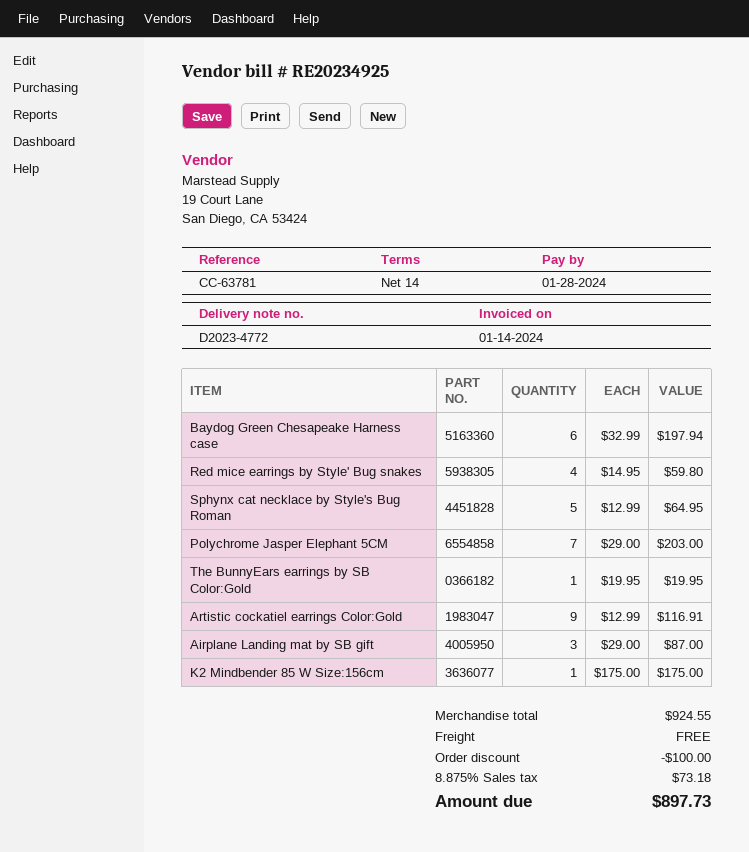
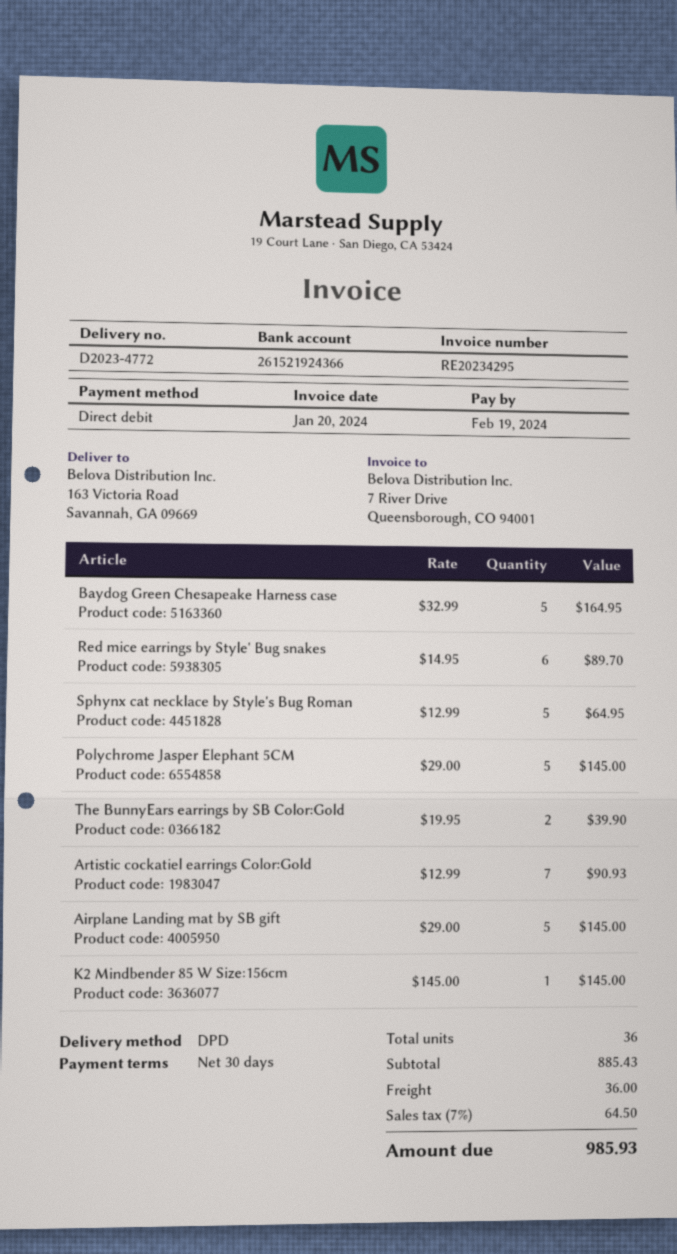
invoice number: RE20234925 -> RE20234295
invoice date: 2024-01-14 -> 2024-01-20
payment terms: 14 days -> 30 days
due date: 2024-01-28 -> 2024-02-19
Baydog Green Chesapeake Harness case: 6 x 32.99 = 197.94 -> 5 x 32.99 = 164.95
Red mice earrings by Style' Bug snakes: 4 x 14.95 = 59.80 -> 6 x 14.95 = 89.70
Polychrome Jasper Elephant 5CM: 7 x 29.00 = 203.00 -> 5 x 29.00 = 145.00
The BunnyEars earrings by SB Color:Gold: 1 x 19.95 = 19.95 -> 2 x 19.95 = 39.90
Artistic cockatiel earrings Color:Gold: 9 x 12.99 = 116.91 -> 7 x 12.99 = 90.93
Airplane Landing mat by SB gift: 3 x 29.00 = 87.00 -> 5 x 29.00 = 145.00
K2 Mindbender 85 W Size:156cm: 1 x 175.00 = 175.00 -> 1 x 145.00 = 145.00
subtotal: 924.55 -> 885.43
discount: 100.00 -> none
shipping: 0.00 -> 36.00
tax: 8.875% = 73.18 -> 7% = 64.50
total: 897.73 -> 985.93

